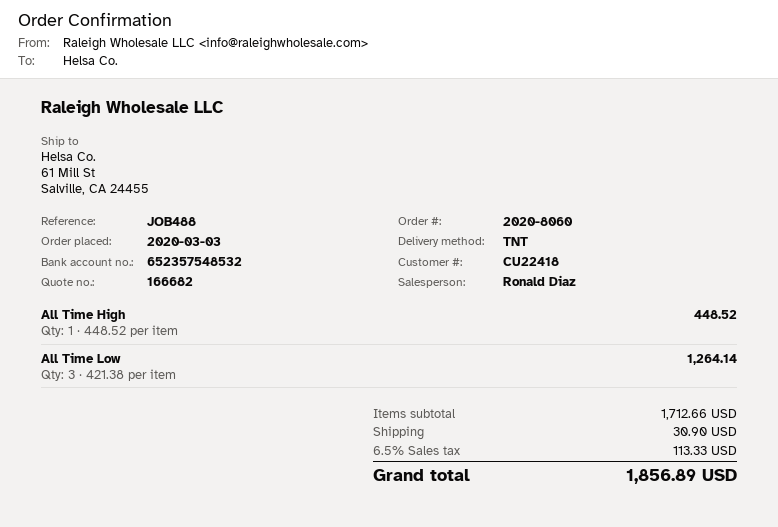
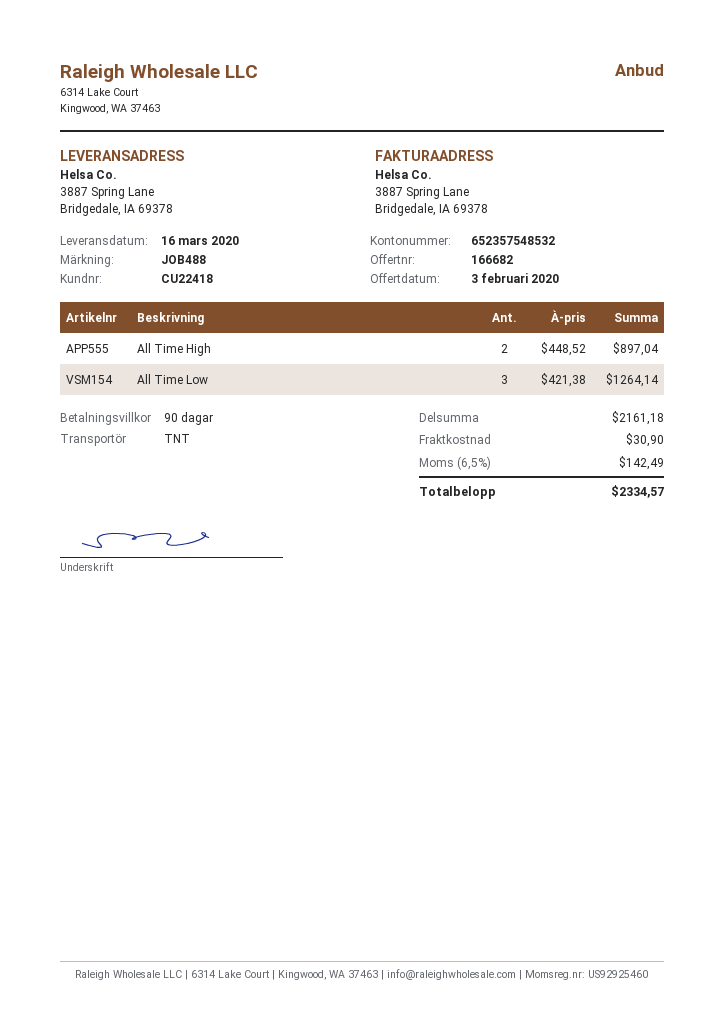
ship to: 61 Mill St, Salville, CA 24455 -> 3887 Spring Lane, Bridgedale, IA 69378
All Time High: 1 x 448.52 = 448.52 -> 2 x 448.52 = 897.04
subtotal: 1712.66 -> 2161.18
tax: 6.5% = 113.33 -> 6.5% = 142.49
total: 1856.89 -> 2334.57

